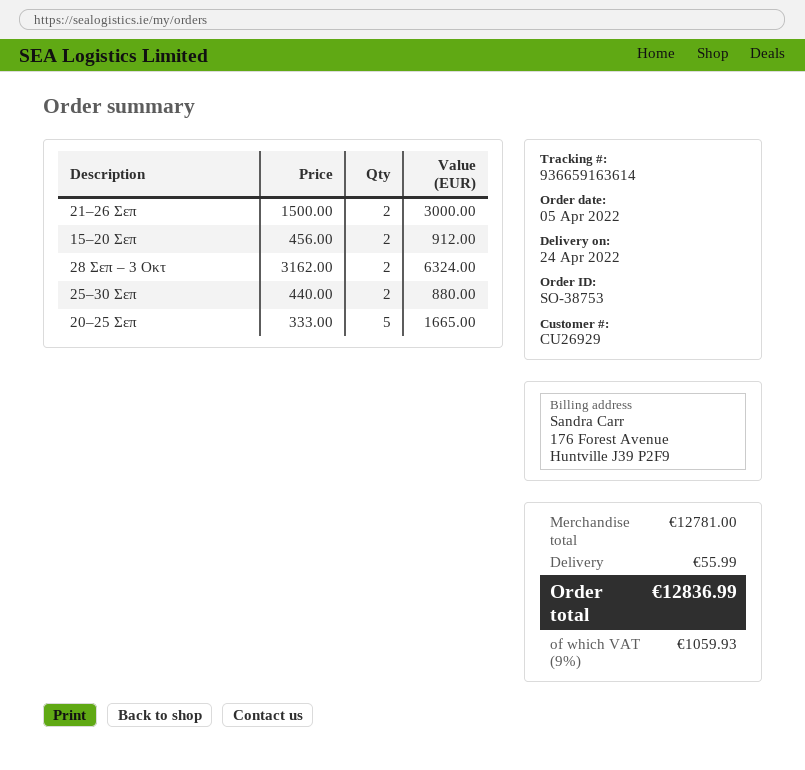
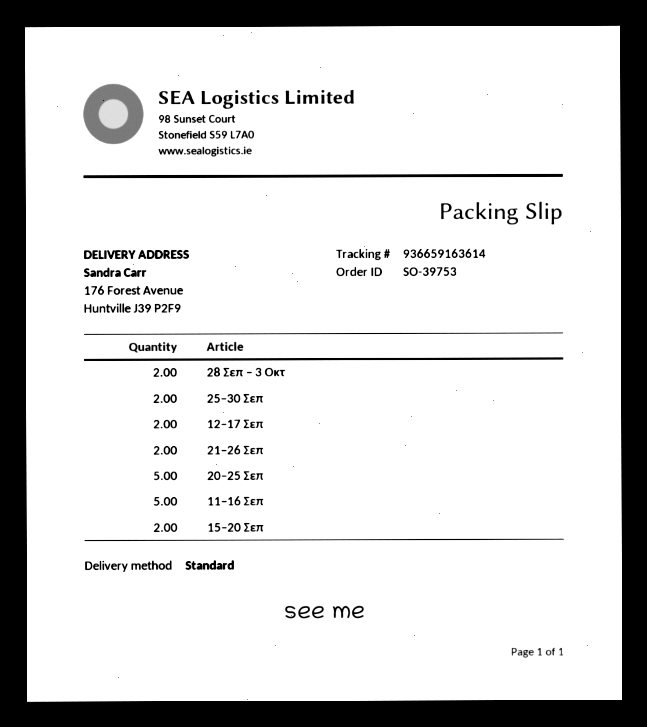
order number: SO-38753 -> SO-39753
12–17 Σεπ: none -> 2
11–16 Σεπ: none -> 5

